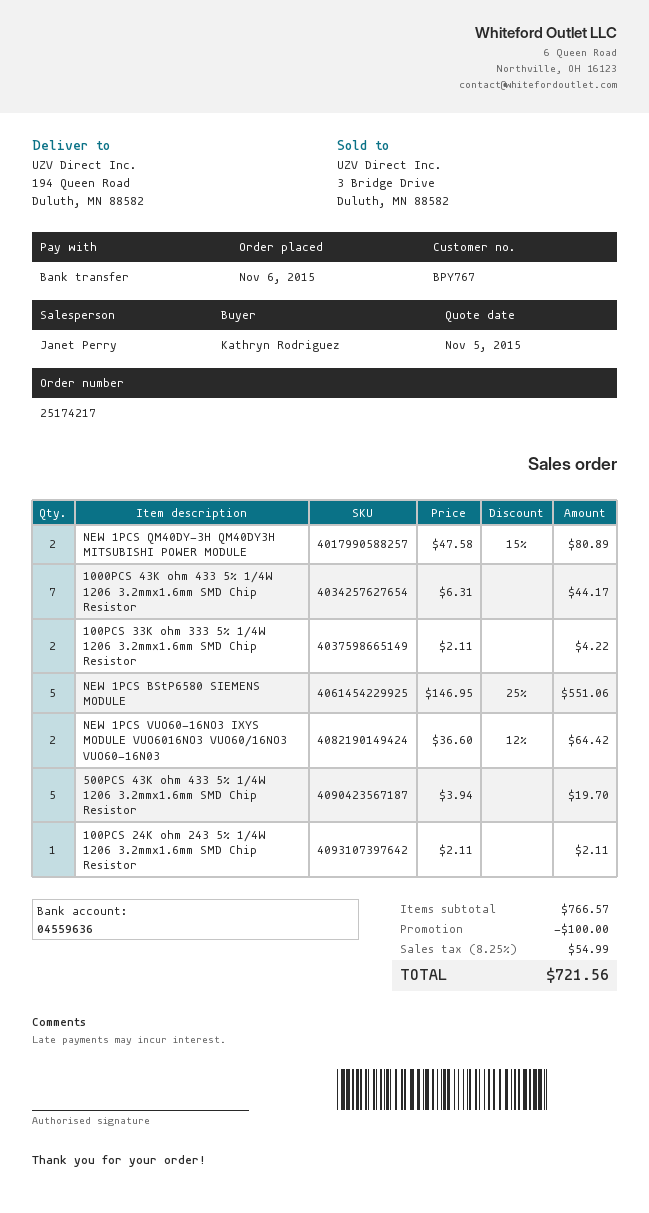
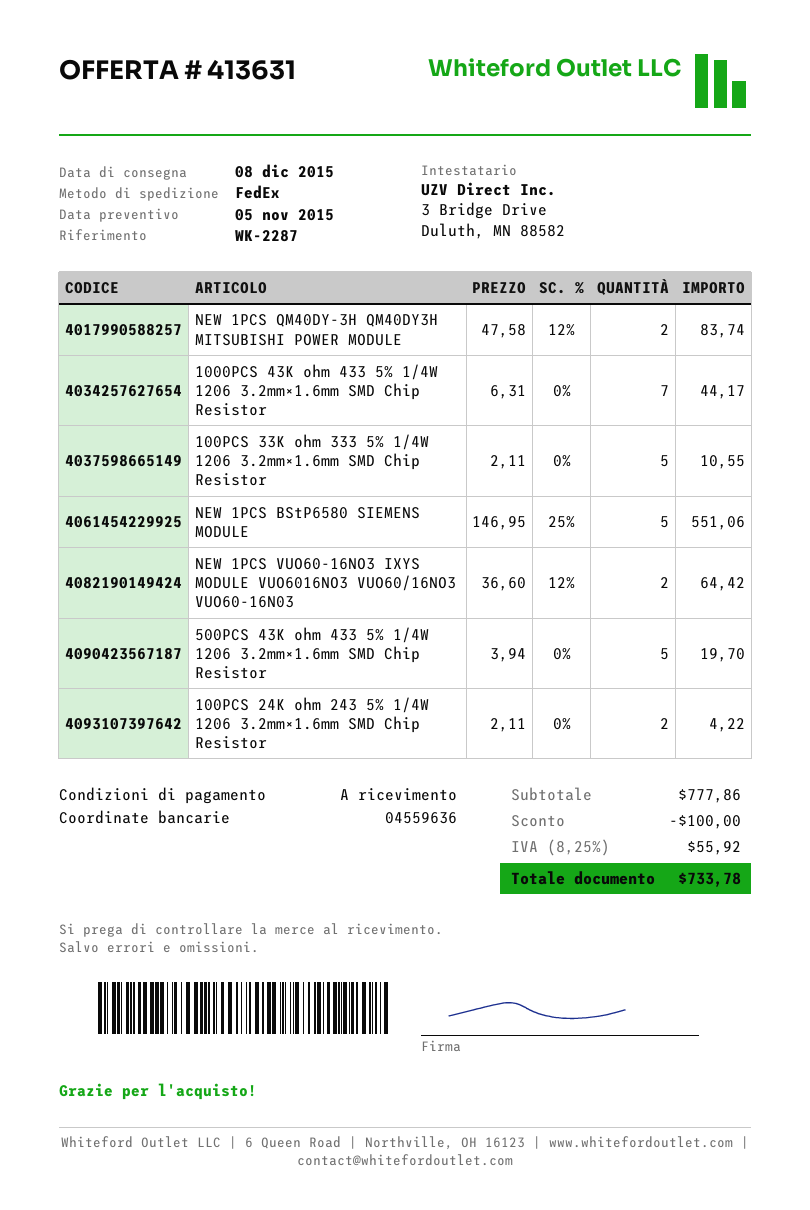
NEW 1PCS QM40DY-3H QM40DY3H MITSUBISHI POWER MODULE: 2 x 47.58 - 15% = 80.89 -> 2 x 47.58 - 12% = 83.74
100PCS 33K ohm 333 5% 1/4W 1206 3.2mm×1.6mm SMD Chip Resistor: 2 x 2.11 = 4.22 -> 5 x 2.11 = 10.55
100PCS 24K ohm 243 5% 1/4W 1206 3.2mm×1.6mm SMD Chip Resistor: 1 x 2.11 = 2.11 -> 2 x 2.11 = 4.22
subtotal: 766.57 -> 777.86
tax: 8.25% = 54.99 -> 8.25% = 55.92
total: 721.56 -> 733.78

